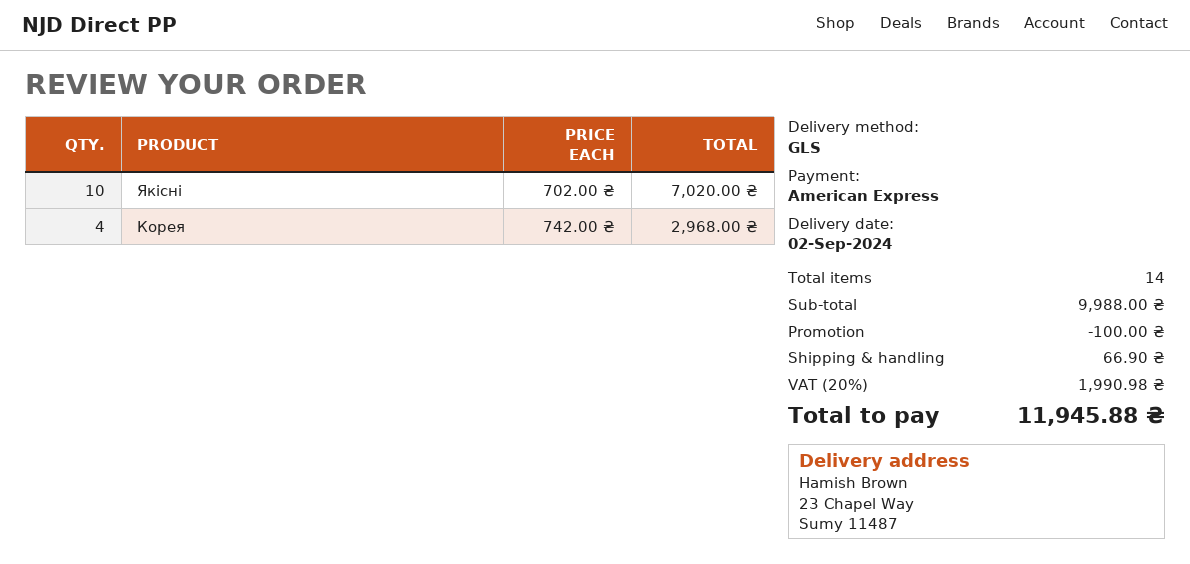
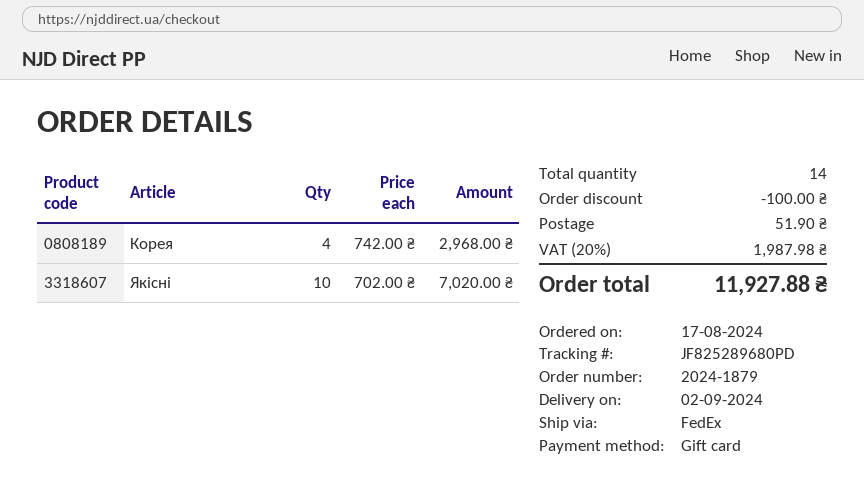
payment method: American Express -> gift card
shipping method: GLS -> FedEx
shipping: 66.90 -> 51.90
tax: 20% = 1990.98 -> 20% = 1987.98
total: 11945.88 -> 11927.88

